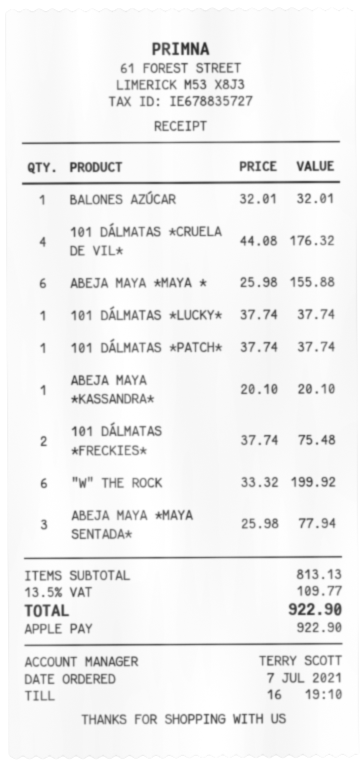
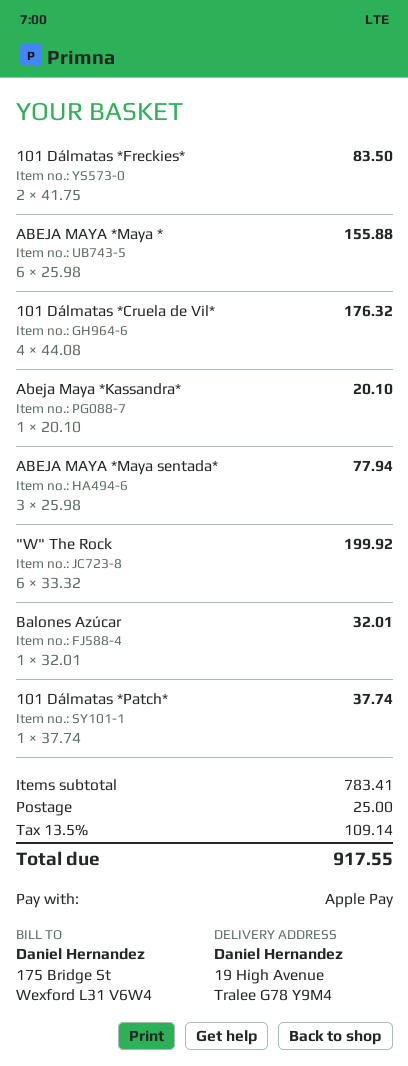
101 DÁLMATAS *LUCKY*: 1 x 37.74 = 37.74 -> none
101 DÁLMATAS *FRECKIES*: 2 x 37.74 = 75.48 -> 2 x 41.75 = 83.50
subtotal: 813.13 -> 783.41
shipping: none -> 25.00
tax: 13.5% = 109.77 -> 13.5% = 109.14
total: 922.90 -> 917.55

